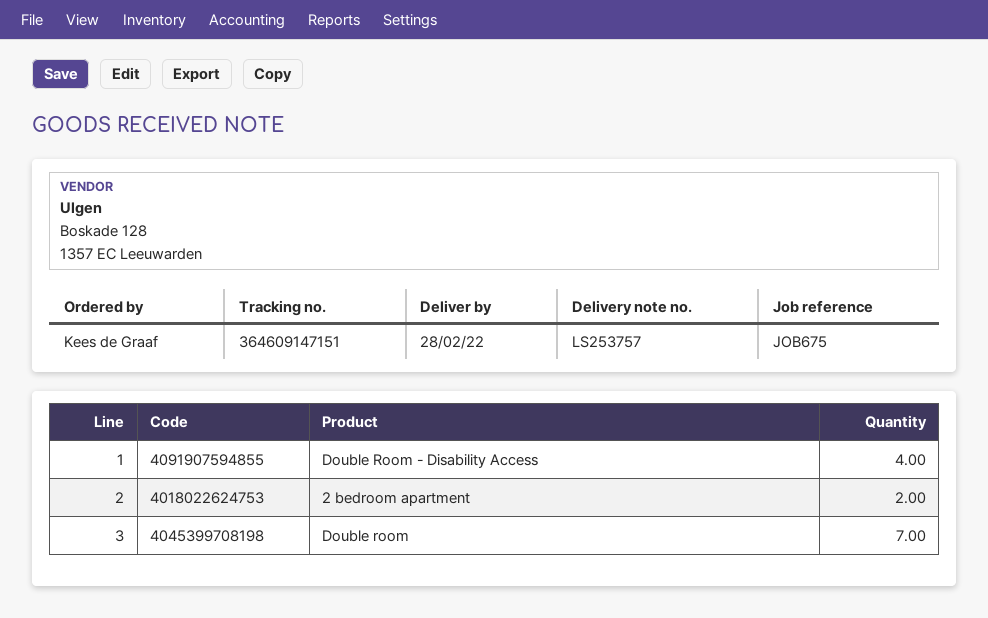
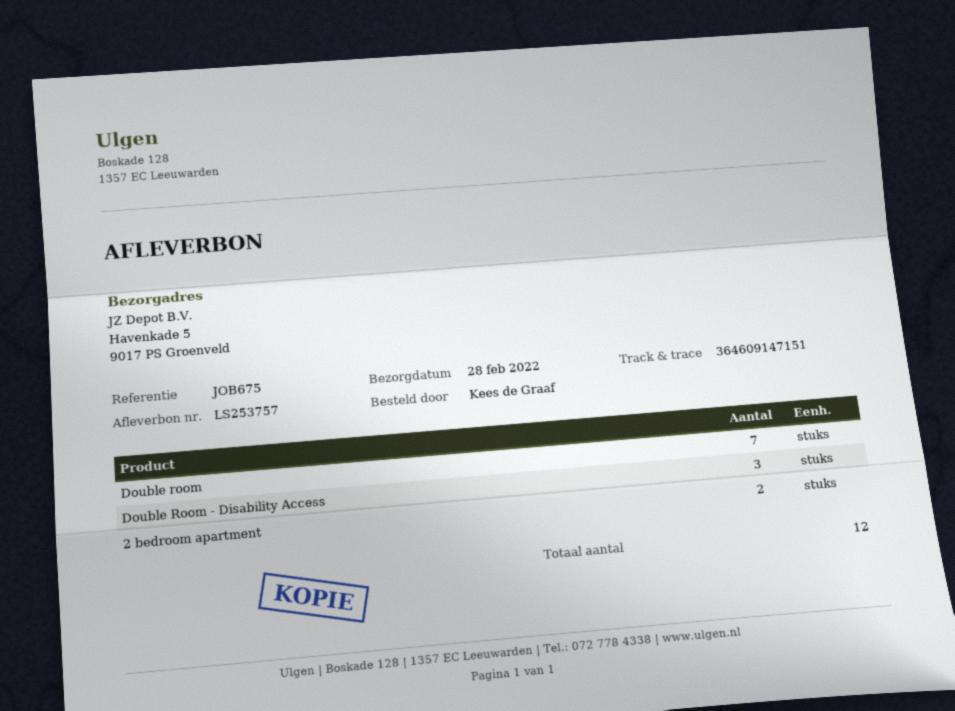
Double Room - Disability Access: 4 -> 3

